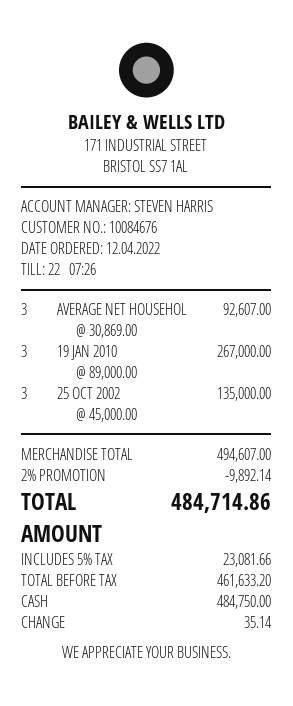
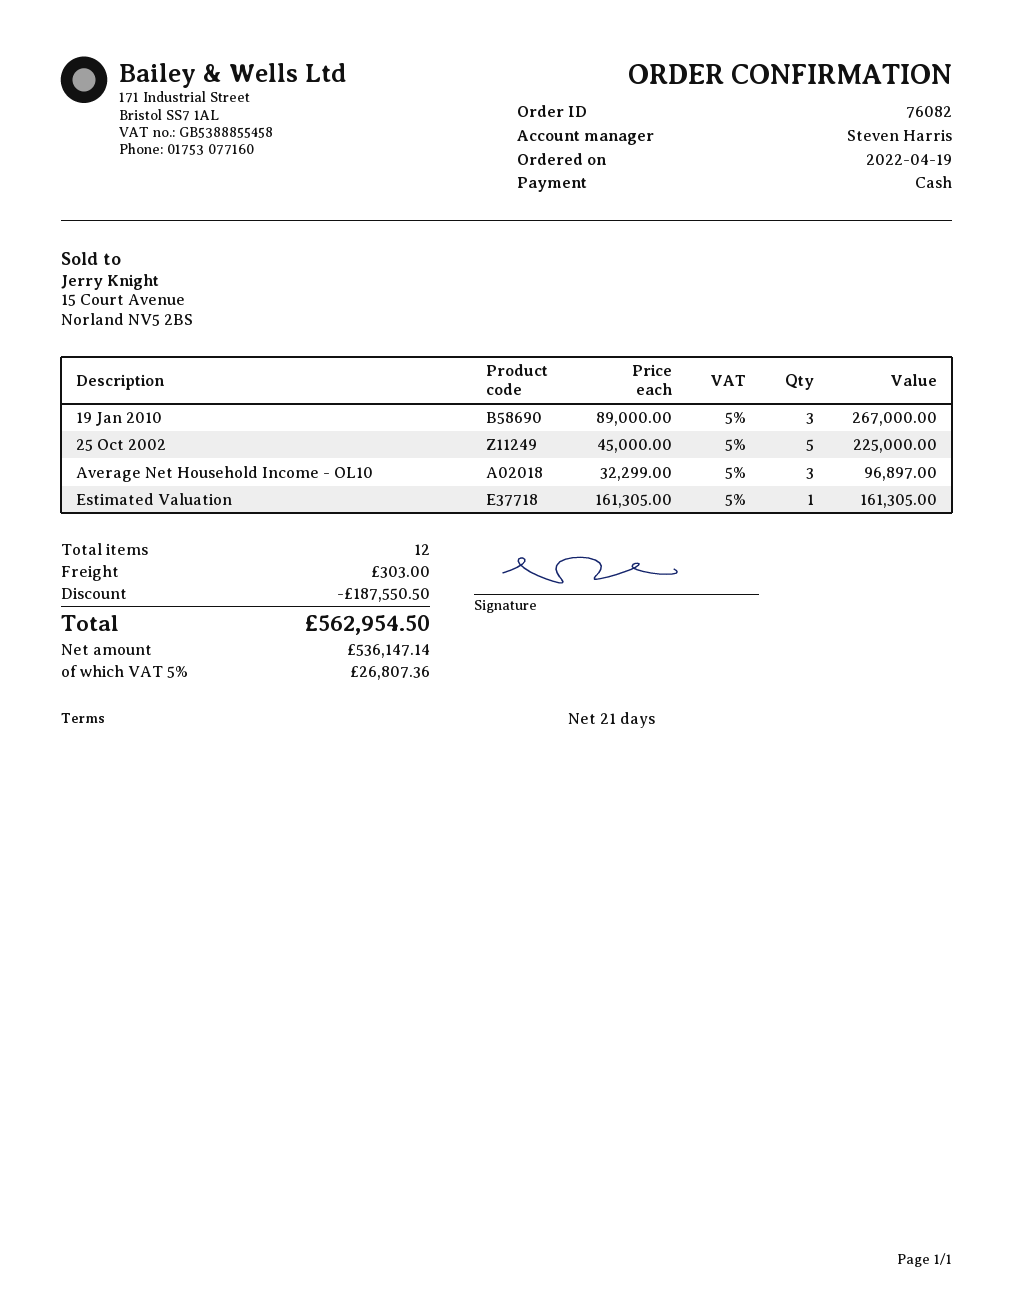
order date: 2022-04-12 -> 2022-04-19
AVERAGE NET HOUSEHOL: 3 x 30869.00 = 92607.00 -> 3 x 32299.00 = 96897.00
25 OCT 2002: 3 x 45000.00 = 135000.00 -> 5 x 45000.00 = 225000.00
Estimated Valuation: none -> 1 x 161305.00 = 161305.00
discount: 9892.14 -> 187550.50
shipping: none -> 303.00
net: 461633.20 -> 536147.14
tax: 5% = 23081.66 -> 5% = 26807.36
total: 484714.86 -> 562954.50

